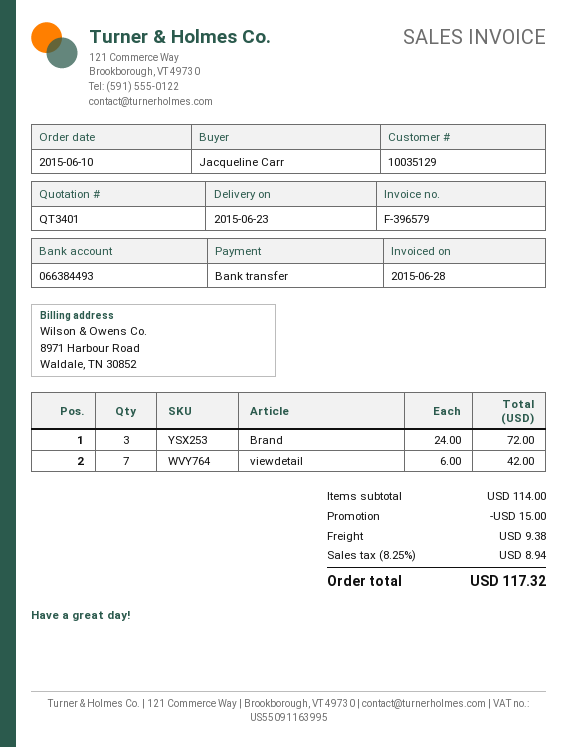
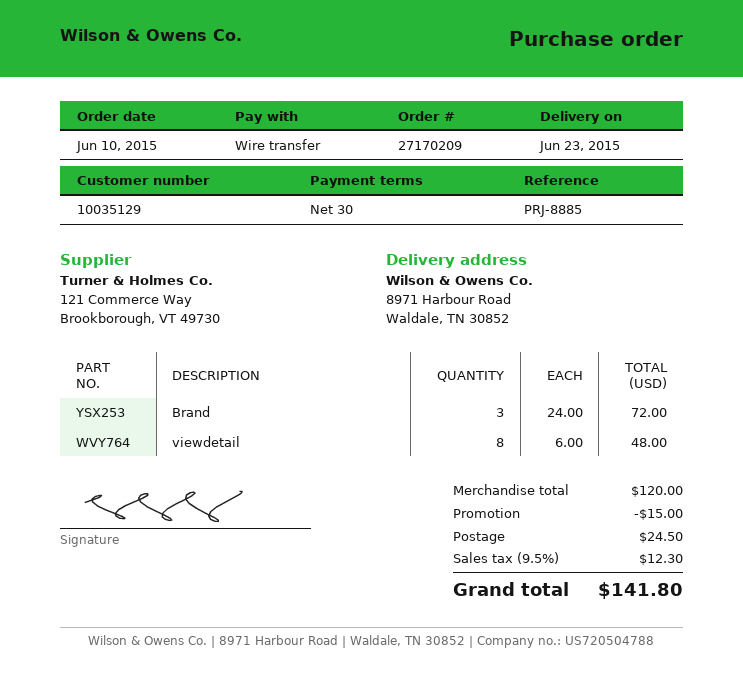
viewdetail: 7 x 6.00 = 42.00 -> 8 x 6.00 = 48.00
subtotal: 114.00 -> 120.00
shipping: 9.38 -> 24.50
tax: 8.25% = 8.94 -> 9.5% = 12.30
total: 117.32 -> 141.80

